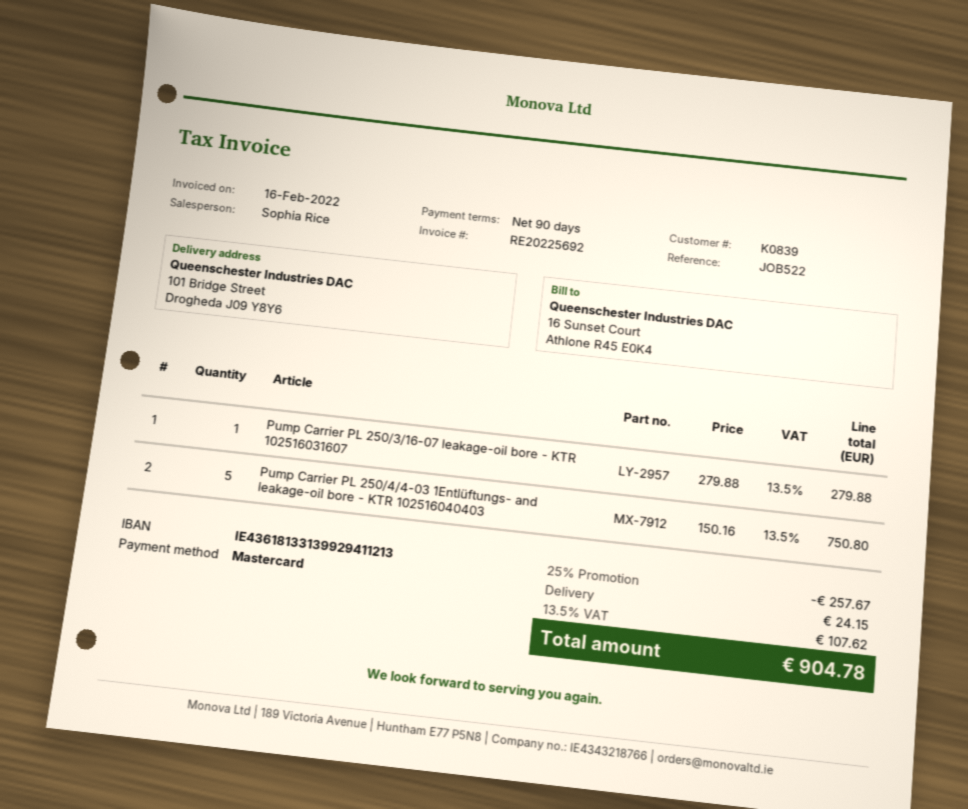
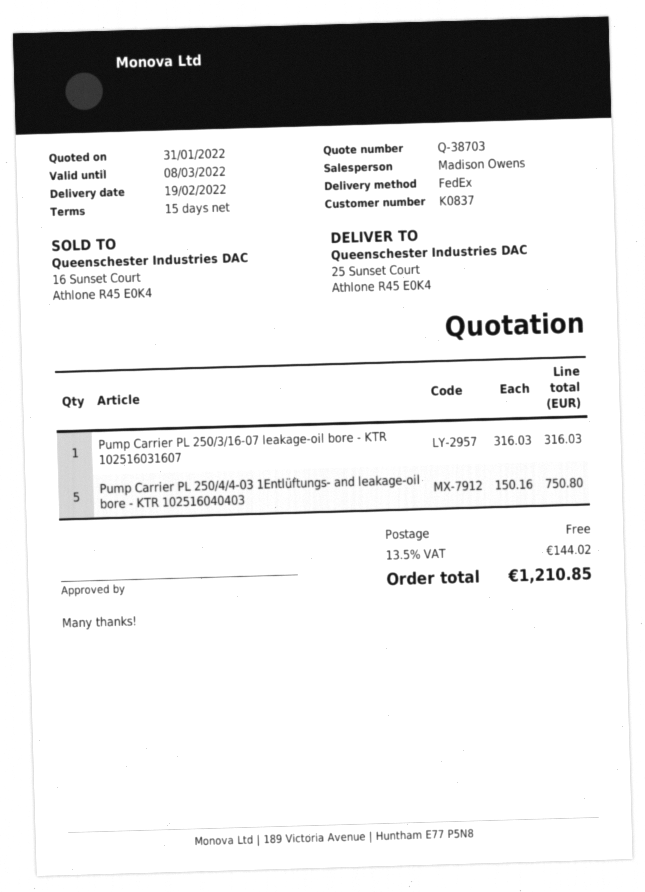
payment terms: 90 days -> 15 days
customer number: K0839 -> K0837
sales rep: Sophia Rice -> Madison Owens
ship to: 101 Bridge Street, Drogheda J09 Y8Y6 -> 25 Sunset Court, Athlone R45 E0K4
Pump Carrier PL 250/3/16-07 leakage-oil bore - KTR 102516031607: 1 x 279.88 = 279.88 -> 1 x 316.03 = 316.03
discount: 25% = 257.67 -> none
shipping: 24.15 -> 0.00
tax: 13.5% = 107.62 -> 13.5% = 144.02
total: 904.78 -> 1210.85

